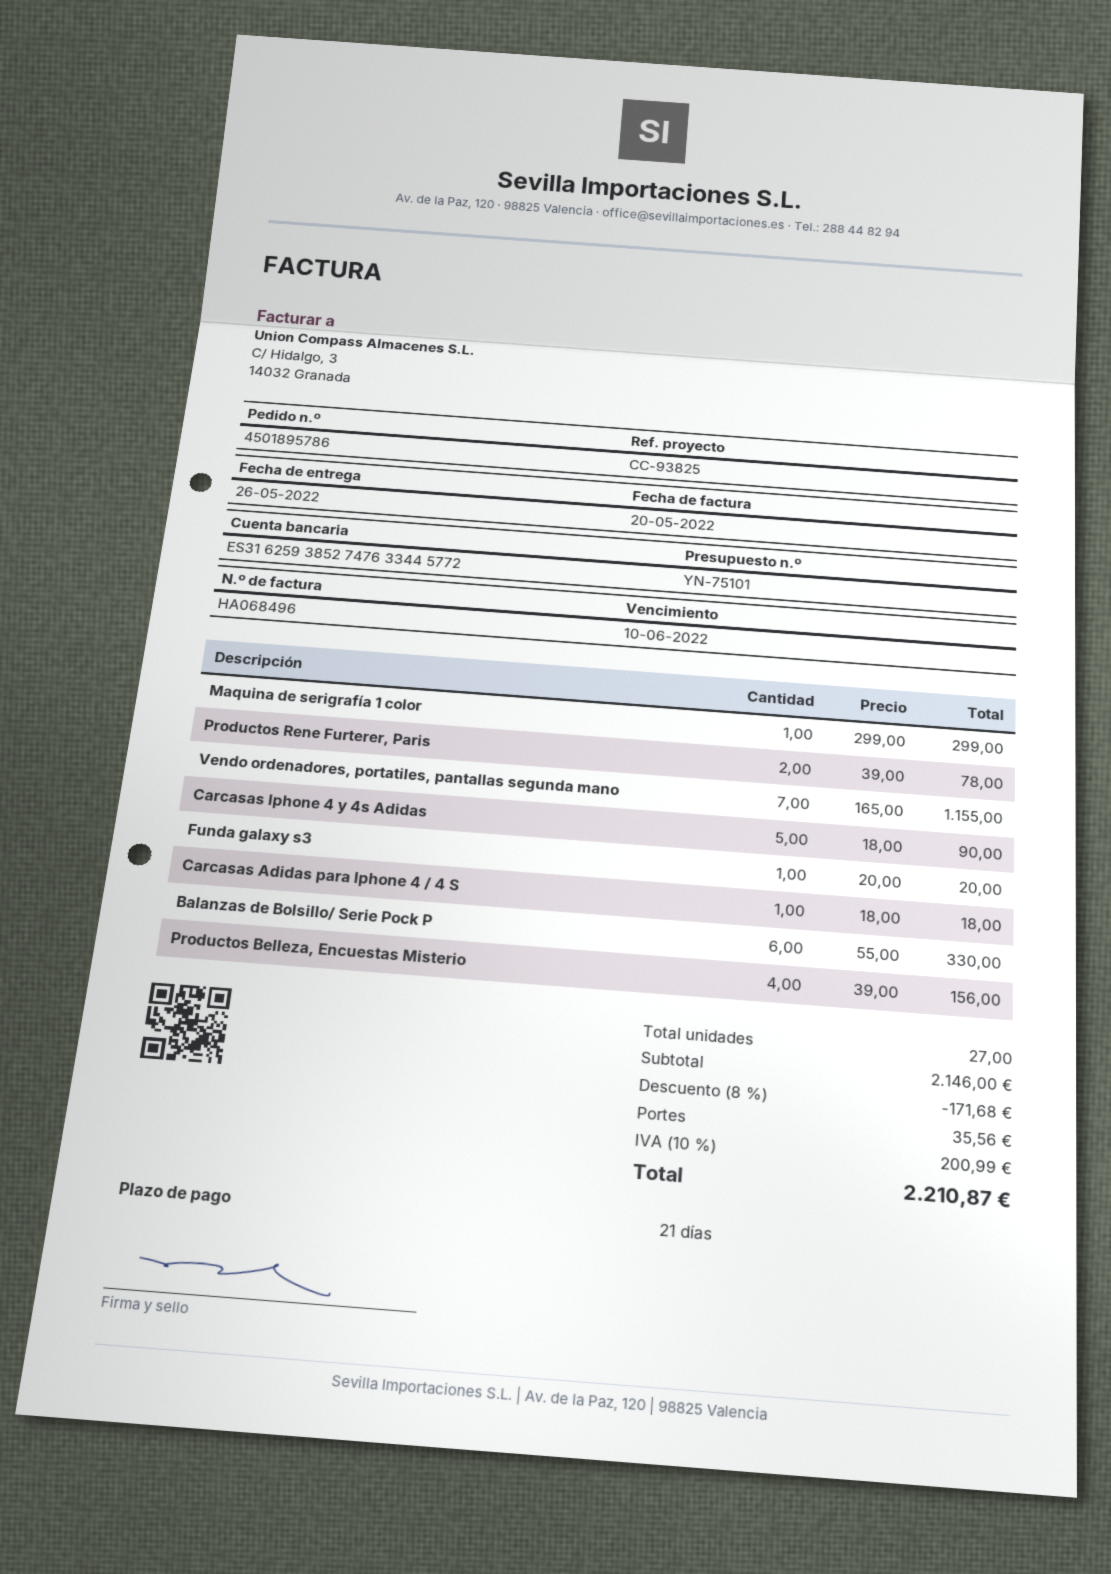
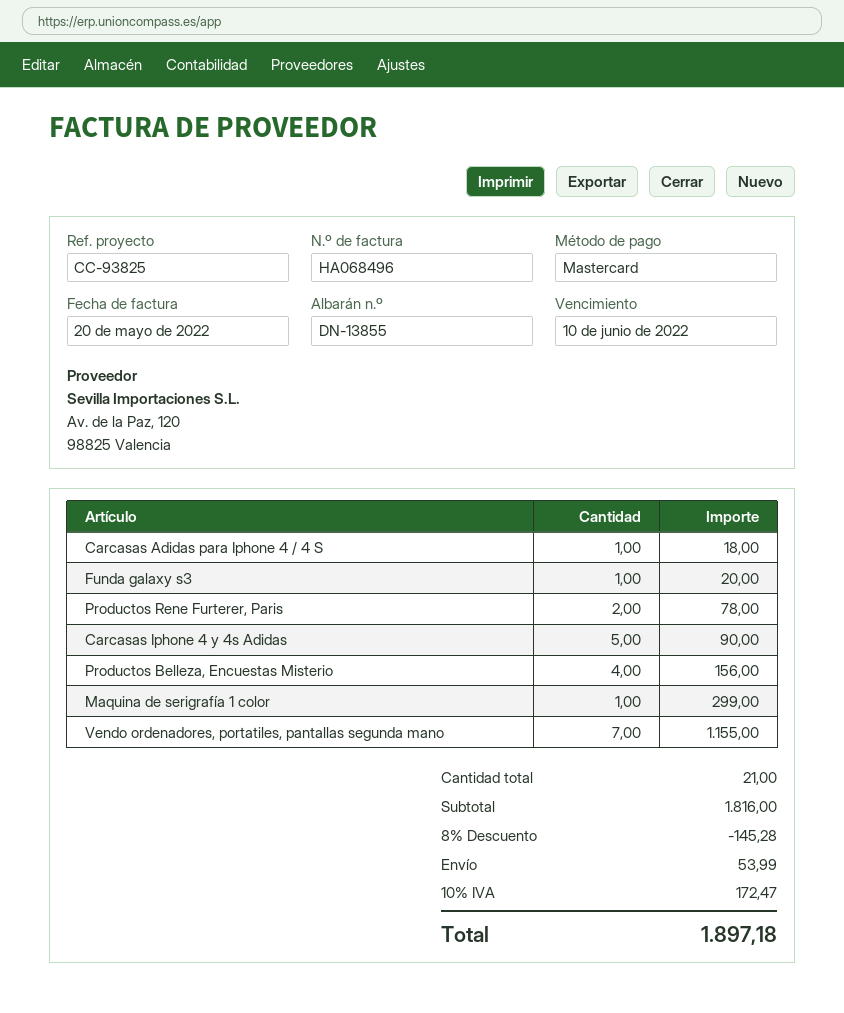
Balanzas de Bolsillo/ Serie Pock P: 6 for 330.00 -> none
total quantity: 27 -> 21
subtotal: 2146.00 -> 1816.00
discount: 8% = 171.68 -> 8% = 145.28
shipping: 35.56 -> 53.99
tax: 10% = 200.99 -> 10% = 172.47
total: 2210.87 -> 1897.18

